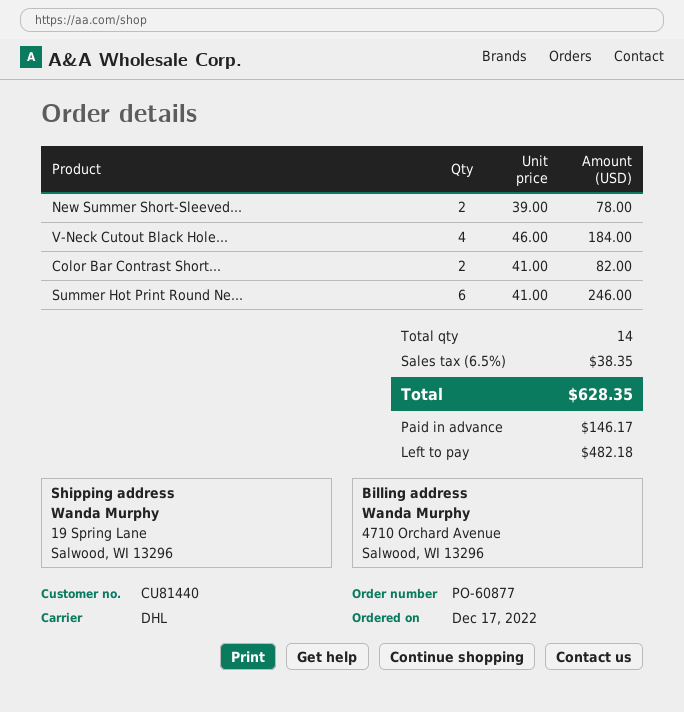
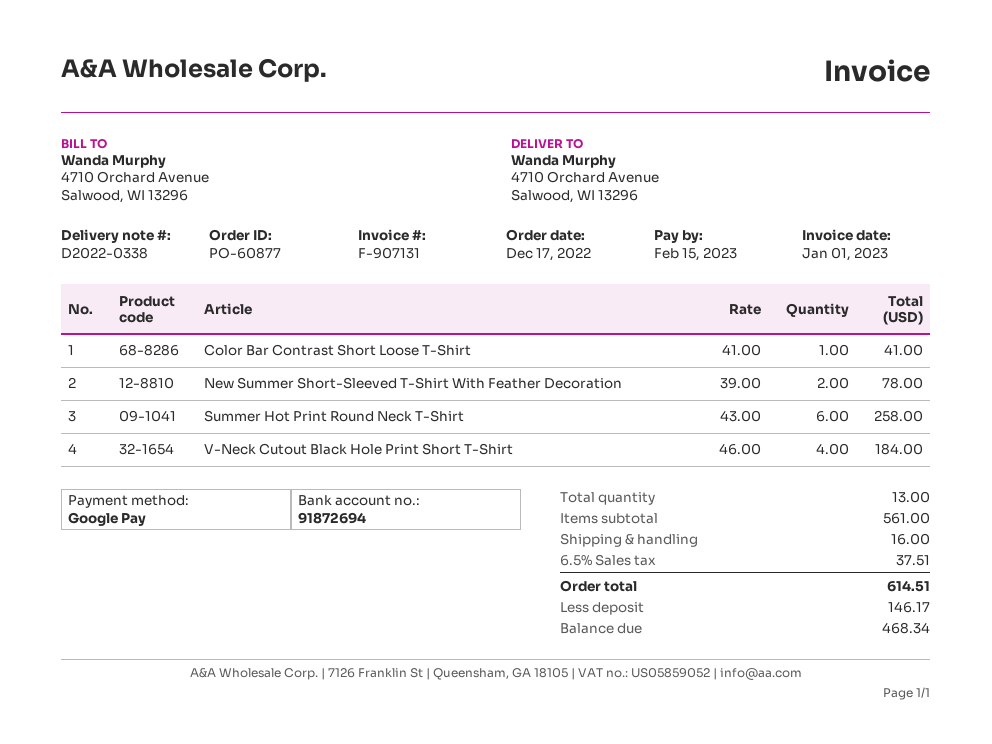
ship to: 19 Spring Lane, Salwood, WI 13296 -> 4710 Orchard Avenue, Salwood, WI 13296
Color Bar Contrast Short...: 2 x 41.00 = 82.00 -> 1 x 41.00 = 41.00
Summer Hot Print Round Ne...: 6 x 41.00 = 246.00 -> 6 x 43.00 = 258.00
total quantity: 14 -> 13
shipping: none -> 16.00
tax: 6.5% = 38.35 -> 6.5% = 37.51
total: 628.35 -> 614.51
balance: 482.18 -> 468.34

